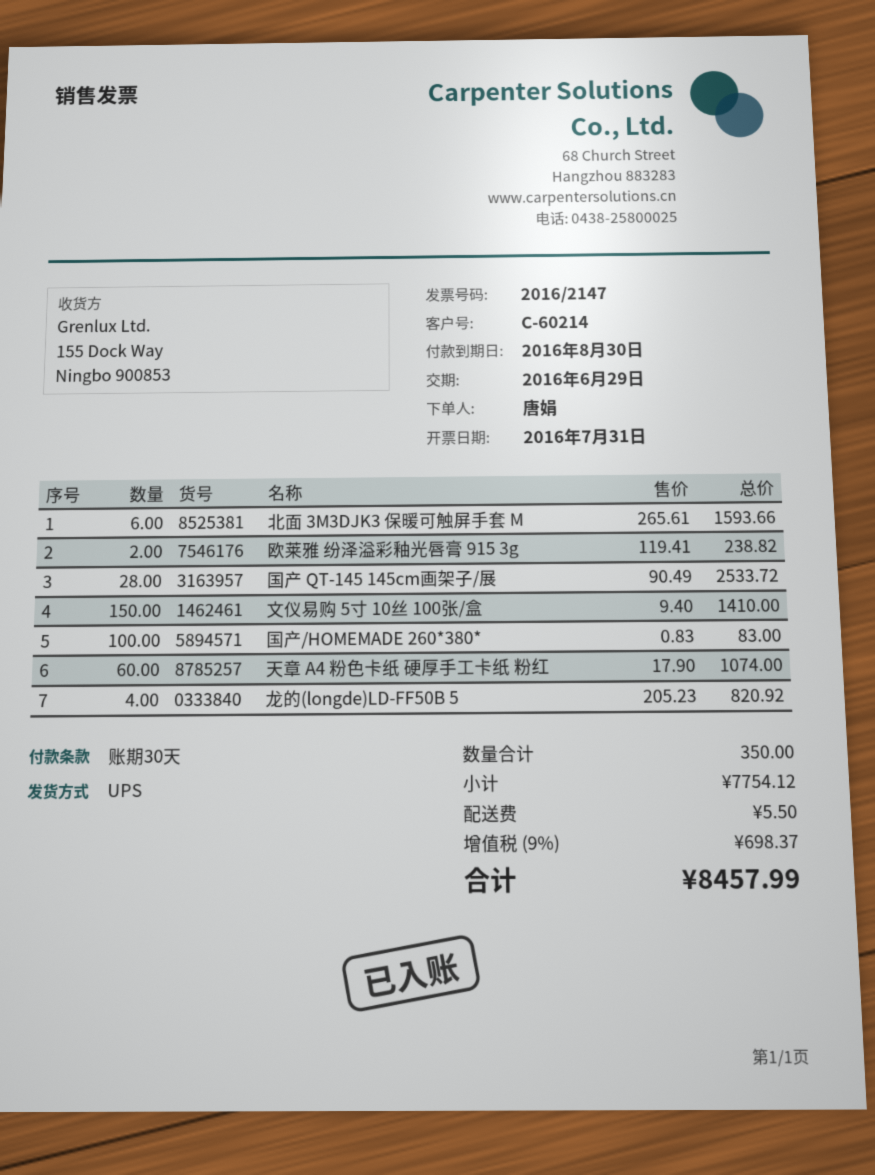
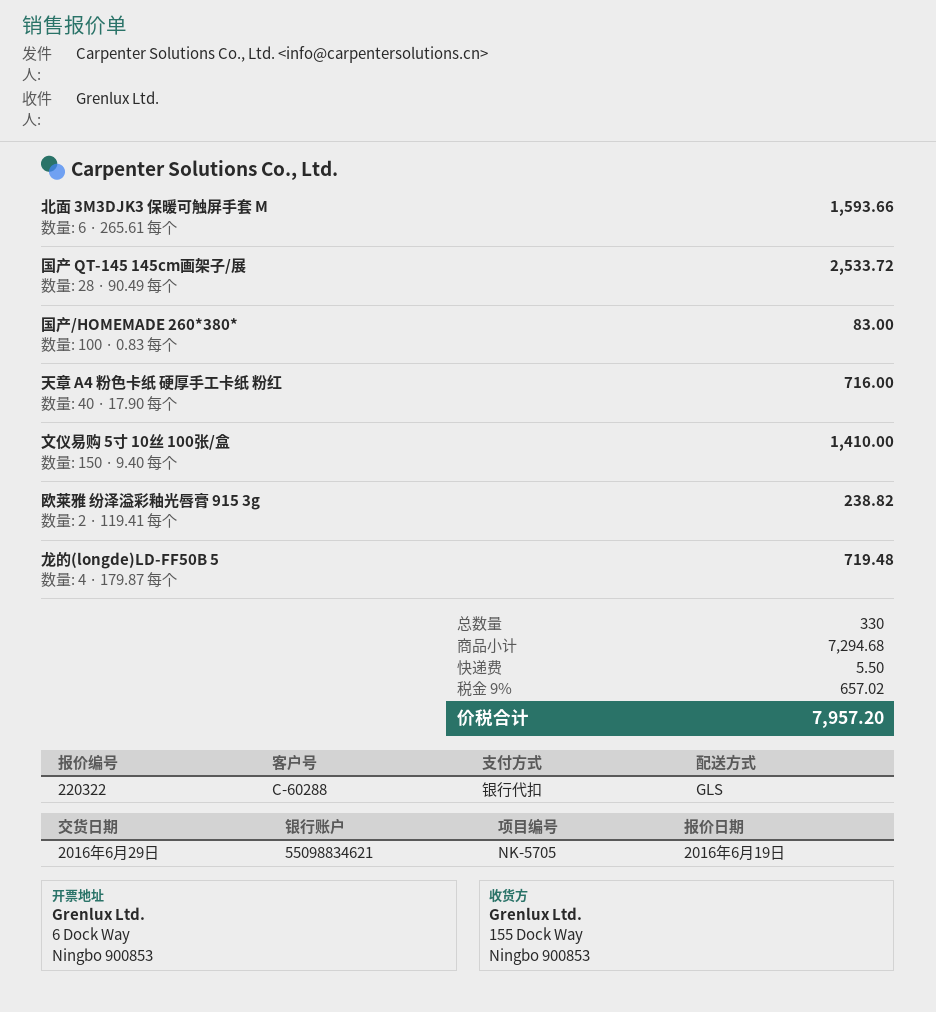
customer number: C-60214 -> C-60288
shipping method: UPS -> GLS
天章 A4 粉色卡纸 硬厚手工卡纸 粉红: 60 x 17.90 = 1074.00 -> 40 x 17.90 = 716.00
龙的(longde)LD-FF50B 5: 4 x 205.23 = 820.92 -> 4 x 179.87 = 719.48
total quantity: 350 -> 330
subtotal: 7754.12 -> 7294.68
tax: 9% = 698.37 -> 9% = 657.02
total: 8457.99 -> 7957.20

